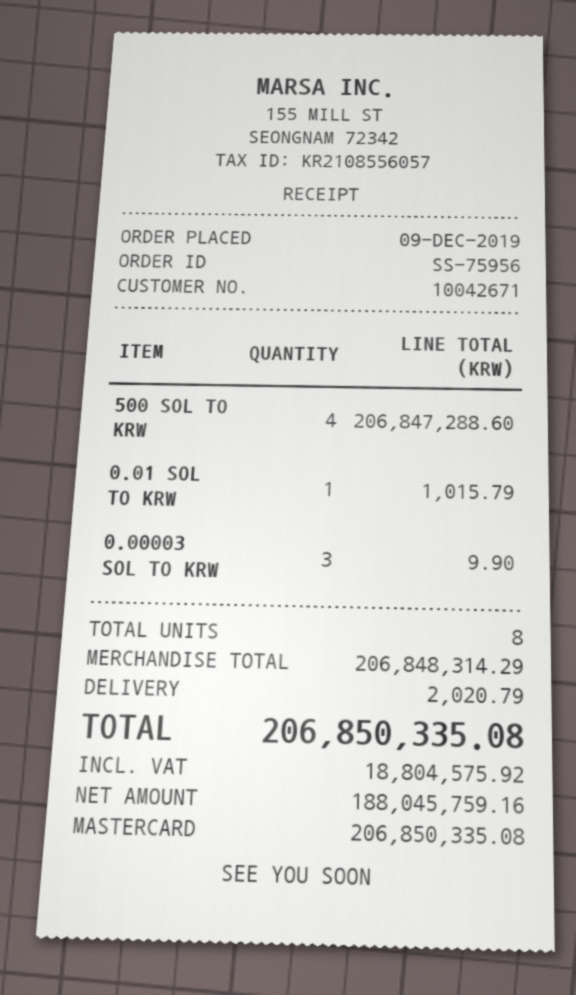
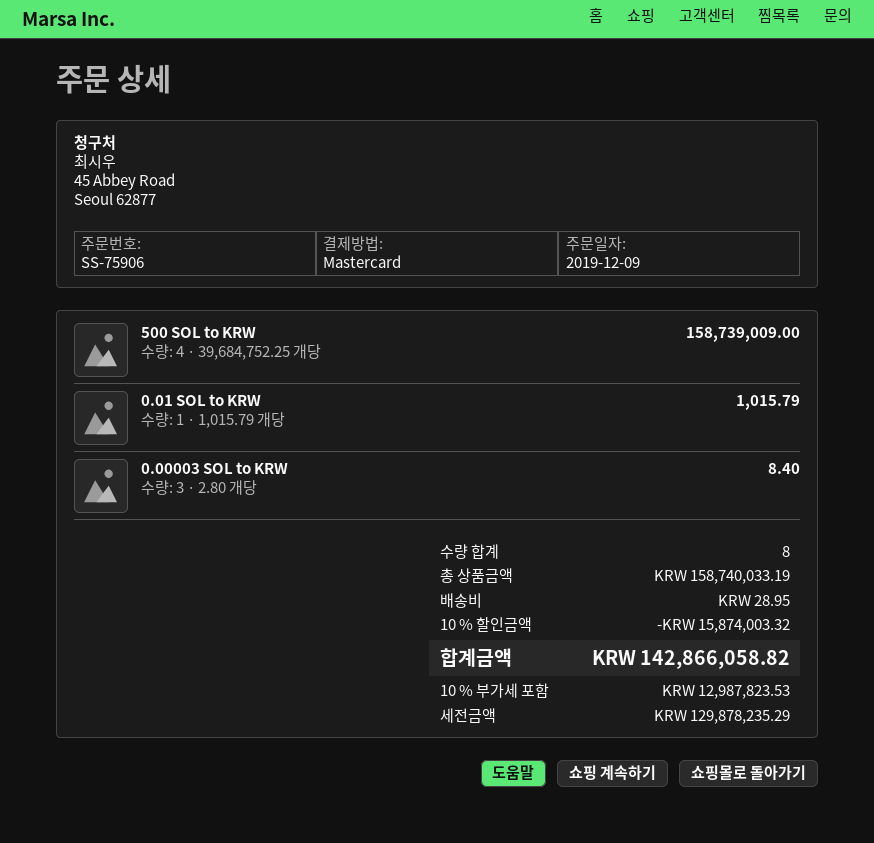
order number: SS-75956 -> SS-75906
500 SOL TO KRW: 4 for 206847288.60 -> 4 for 158739009.00
0.00003 SOL TO KRW: 3 for 9.90 -> 3 for 8.40
subtotal: 206848314.29 -> 158740033.19
discount: none -> 10% = 15874003.32
shipping: 2020.79 -> 28.95
net: 188045759.16 -> 129878235.29
tax: 18804575.92 -> 12987823.53
total: 206850335.08 -> 142866058.82

